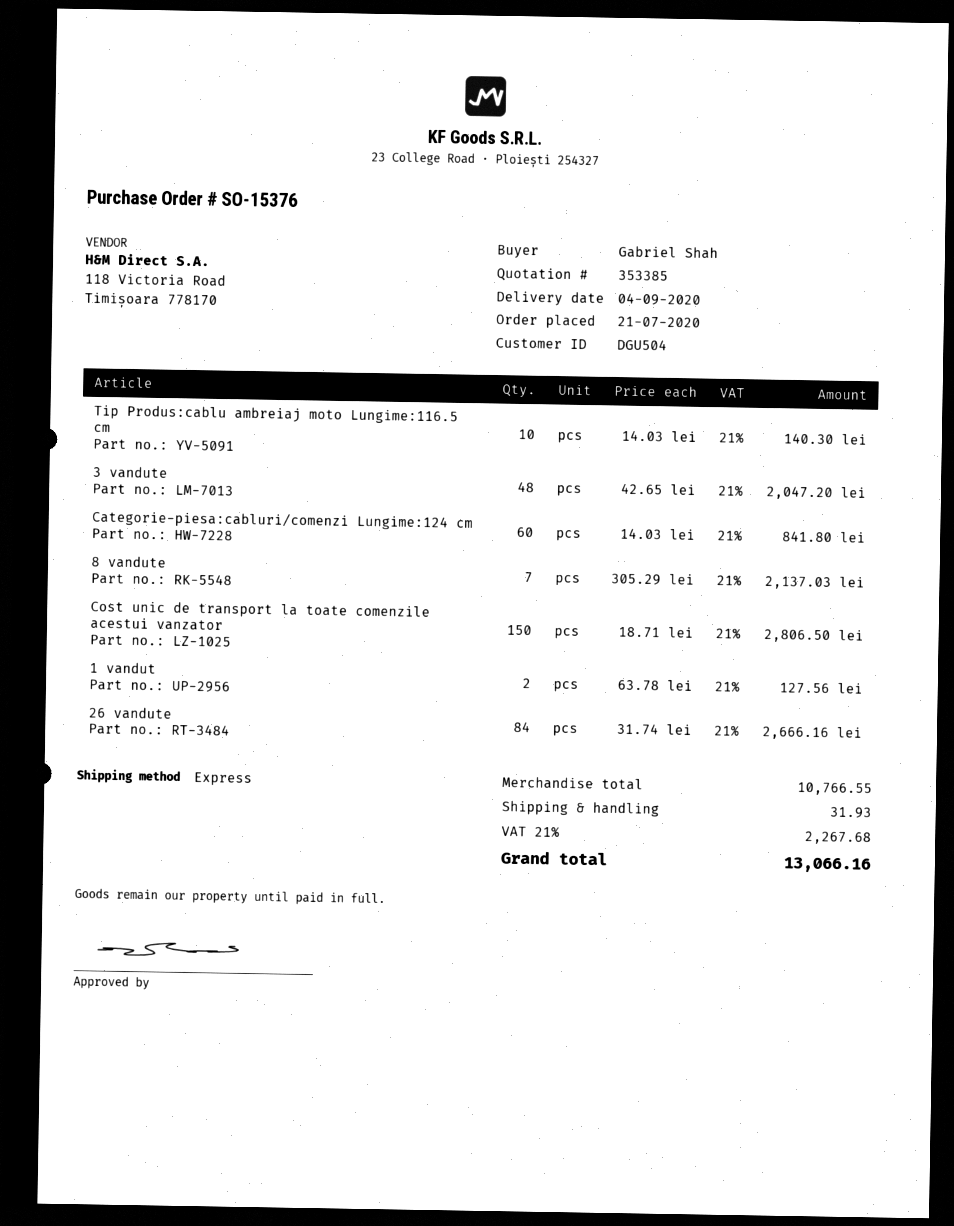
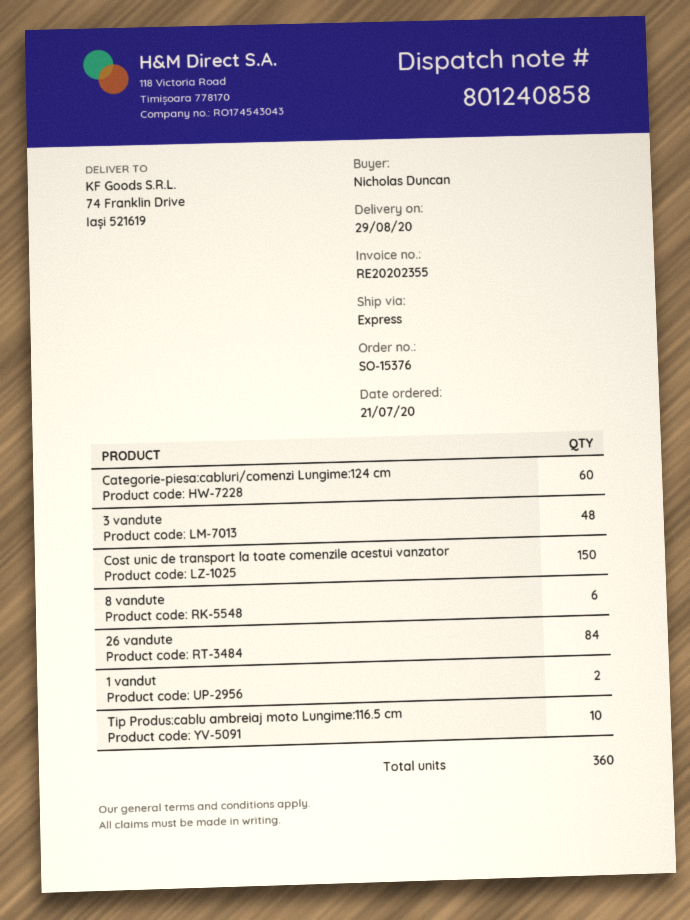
delivery date: 2020-09-04 -> 2020-08-29
ordered by: Gabriel Shah -> Nicholas Duncan
8 vandute: 7 -> 6

